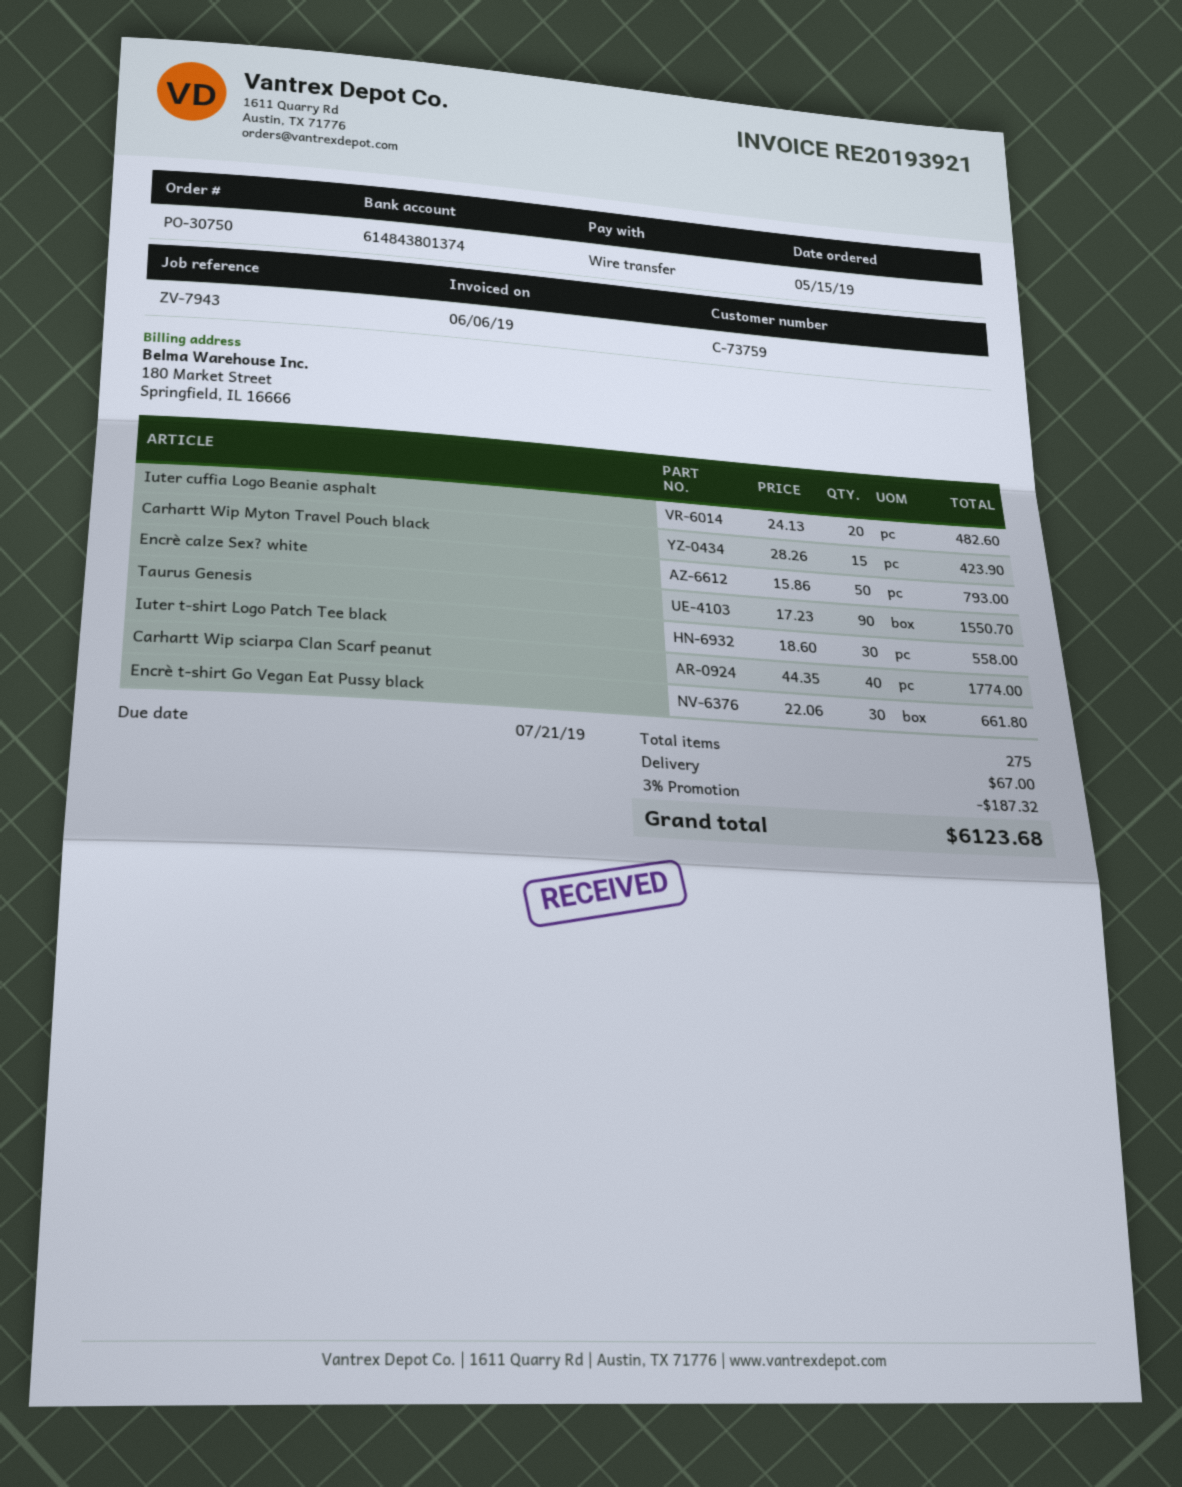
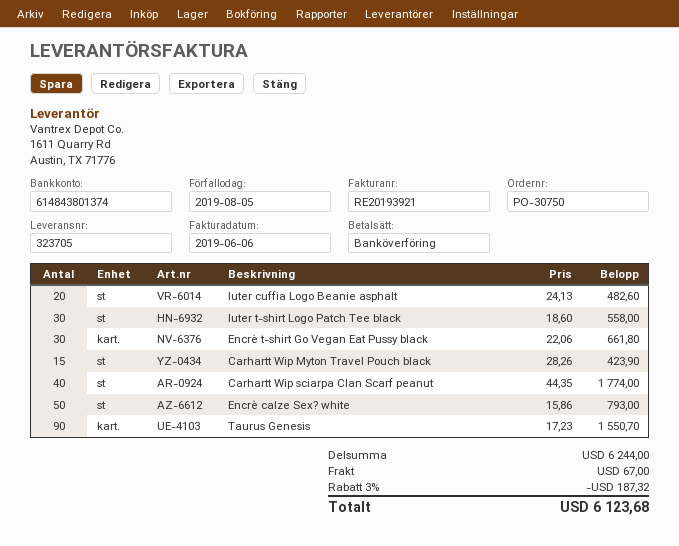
due date: 2019-07-21 -> 2019-08-05

